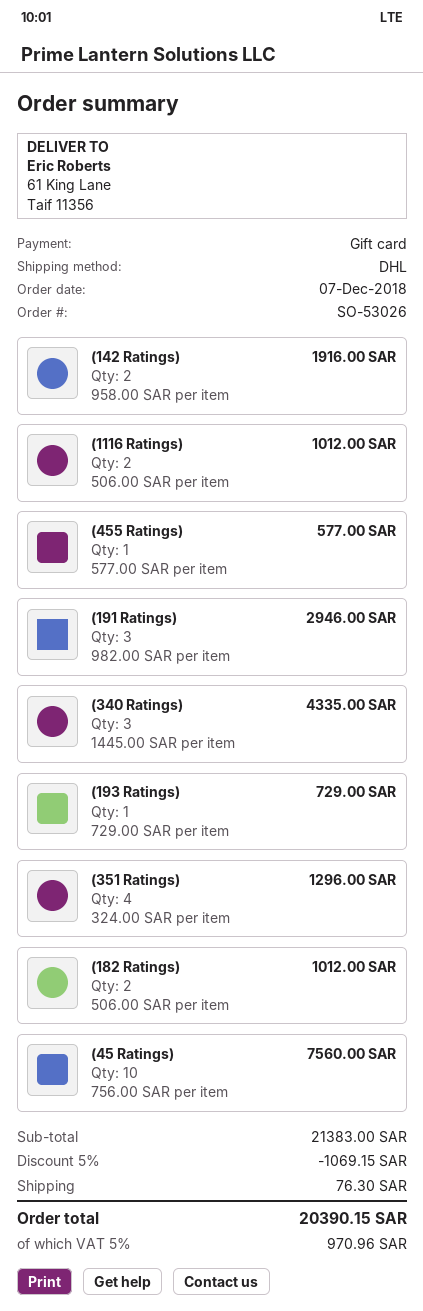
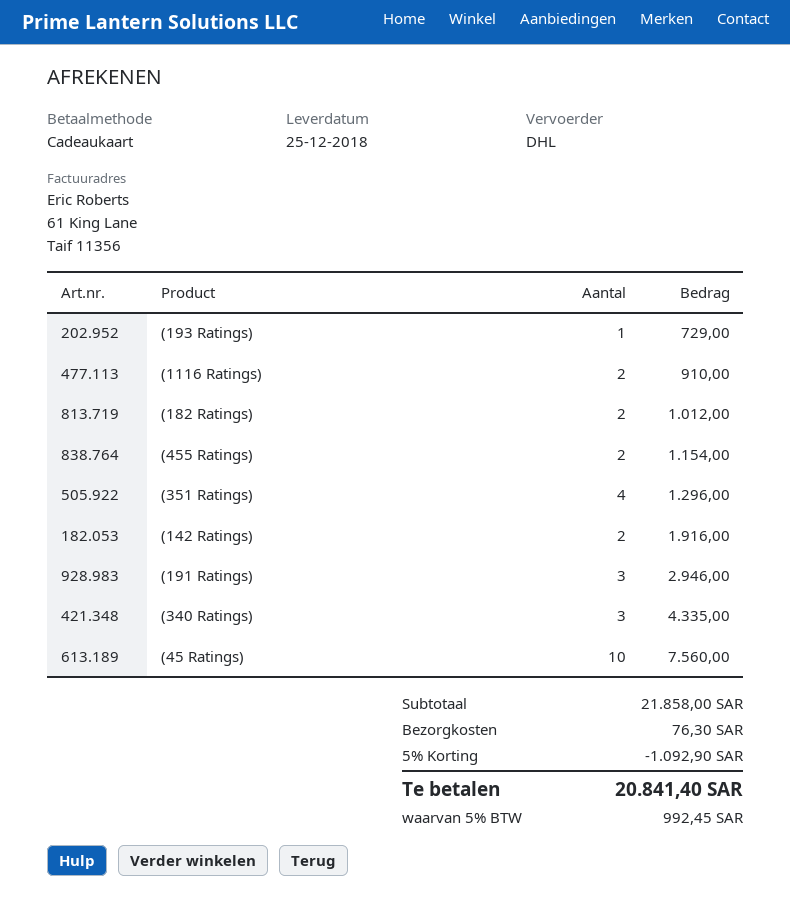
(1116 Ratings): 2 for 1012.00 -> 2 for 910.00
(455 Ratings): 1 for 577.00 -> 2 for 1154.00
subtotal: 21383.00 -> 21858.00
discount: 5% = 1069.15 -> 5% = 1092.90
tax: 5% = 970.96 -> 5% = 992.45
total: 20390.15 -> 20841.40

